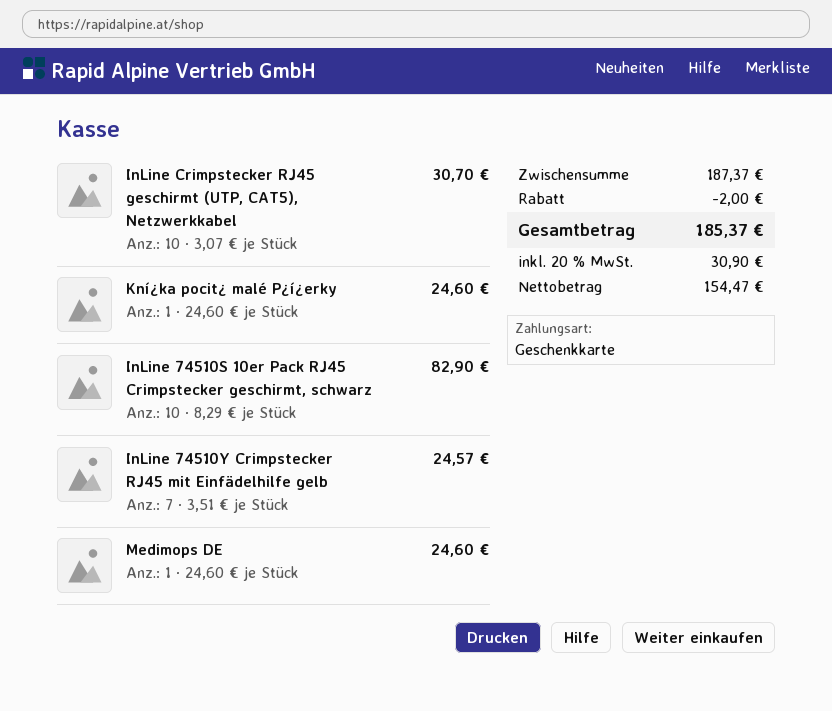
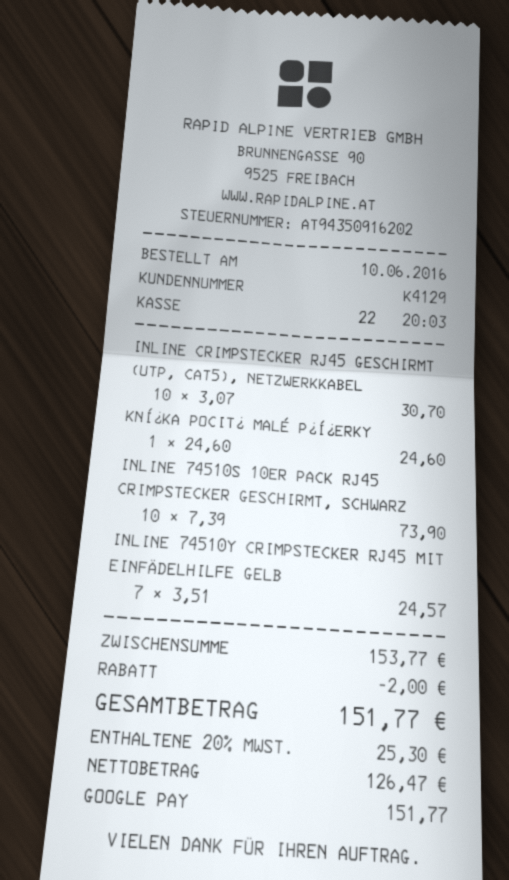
payment method: gift card -> Google Pay
InLine 74510S 10er Pack RJ45 Crimpstecker geschirmt, schwarz: 10 x 8.29 = 82.90 -> 10 x 7.39 = 73.90
Medimops DE: 1 x 24.60 = 24.60 -> none
subtotal: 187.37 -> 153.77
net: 154.47 -> 126.47
tax: 20% = 30.90 -> 20% = 25.30
total: 185.37 -> 151.77

